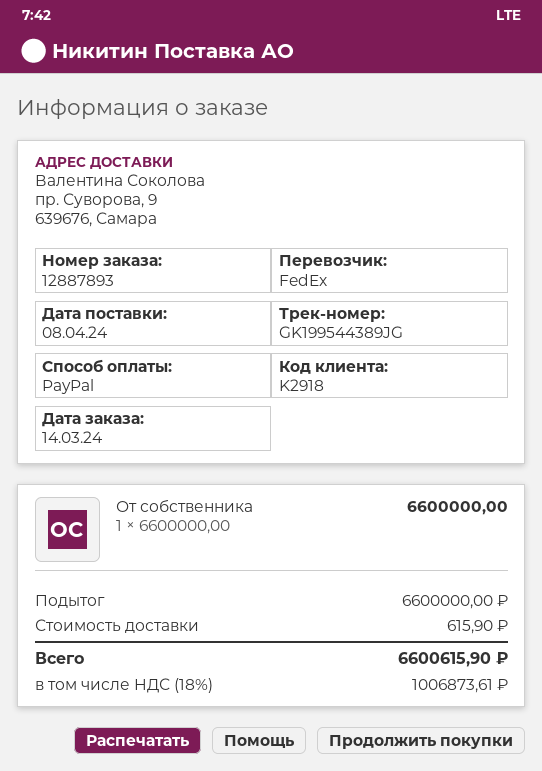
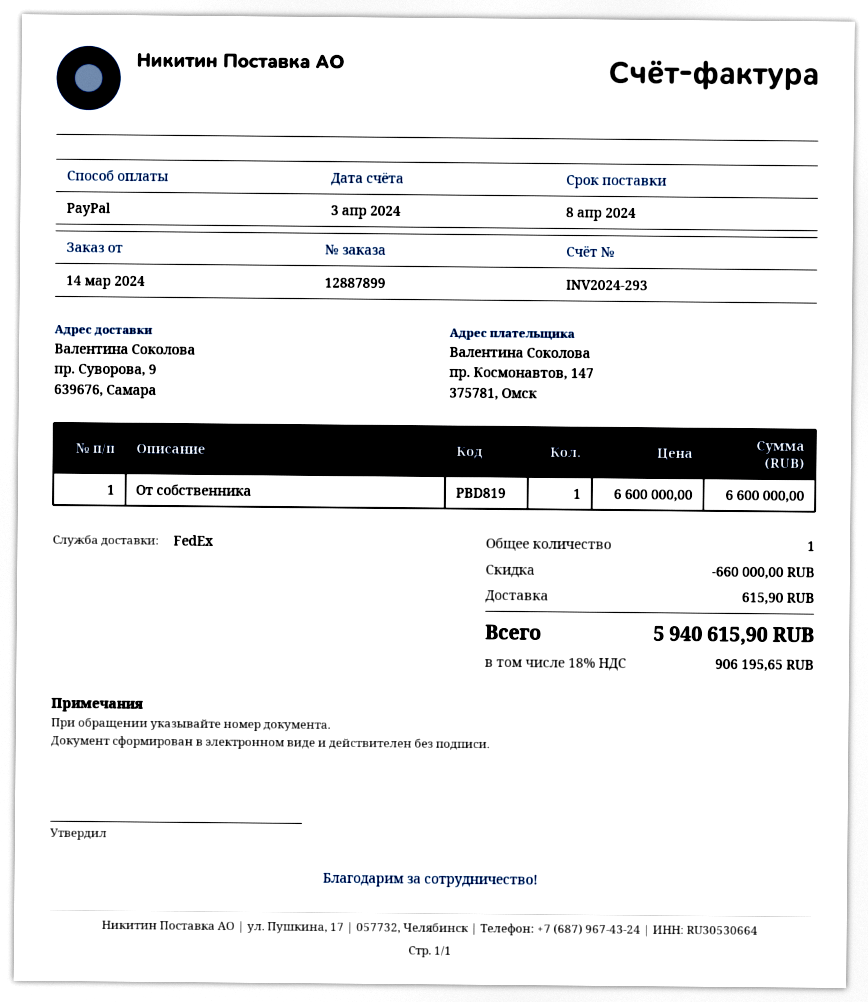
order number: 12887893 -> 12887899
discount: none -> 660000.00
tax: 18% = 1006873.61 -> 18% = 906195.65
total: 6600615.90 -> 5940615.90

